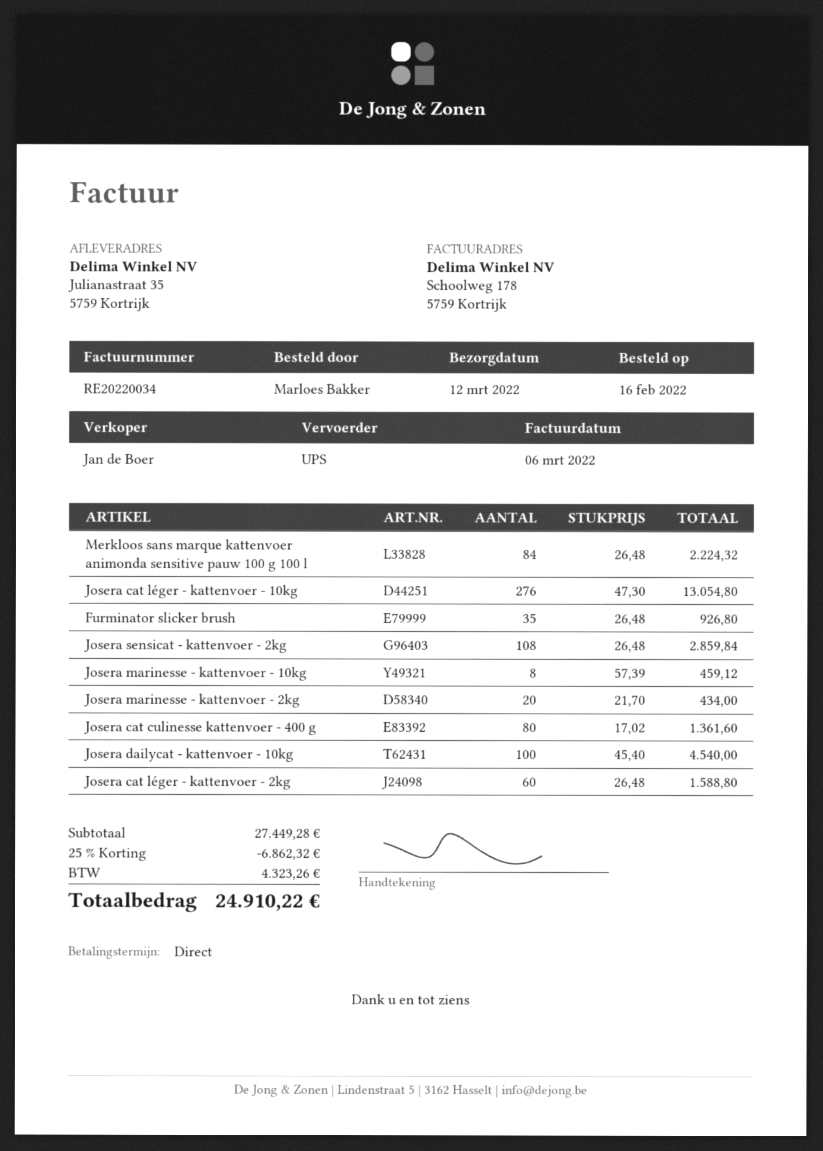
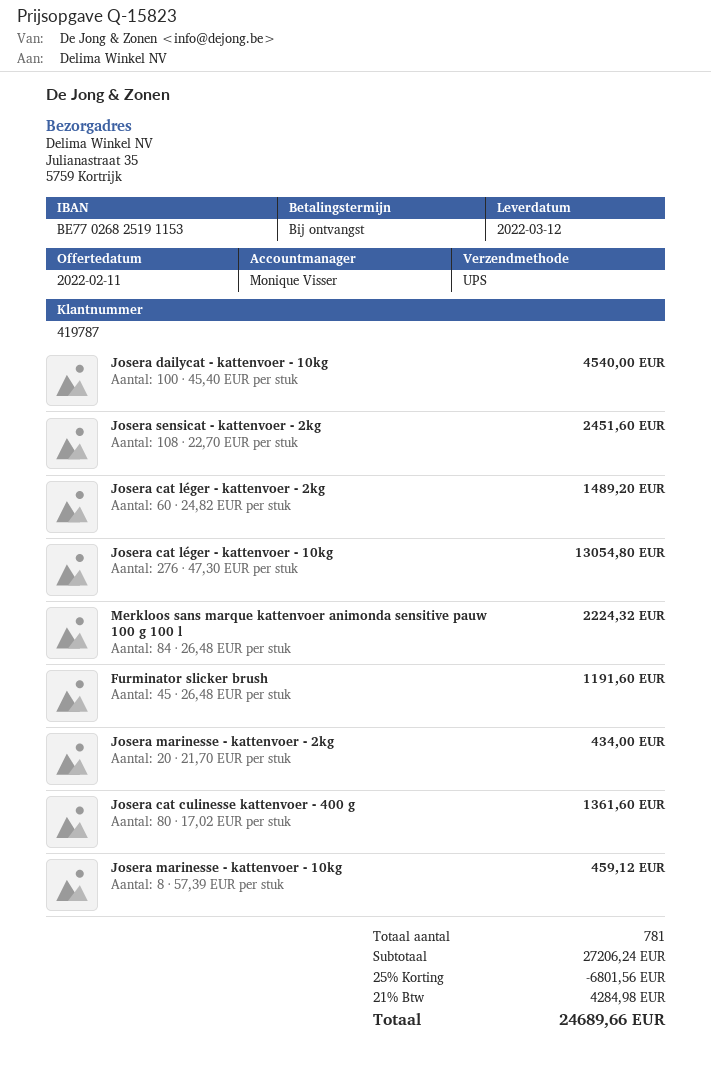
sales rep: Jan de Boer -> Monique Visser
Furminator slicker brush: 35 x 26.48 = 926.80 -> 45 x 26.48 = 1191.60
Josera sensicat - kattenvoer - 2kg: 108 x 26.48 = 2859.84 -> 108 x 22.70 = 2451.60
Josera cat léger - kattenvoer - 2kg: 60 x 26.48 = 1588.80 -> 60 x 24.82 = 1489.20
subtotal: 27449.28 -> 27206.24
discount: 25% = 6862.32 -> 25% = 6801.56
tax: 4323.26 -> 4284.98
total: 24910.22 -> 24689.66

